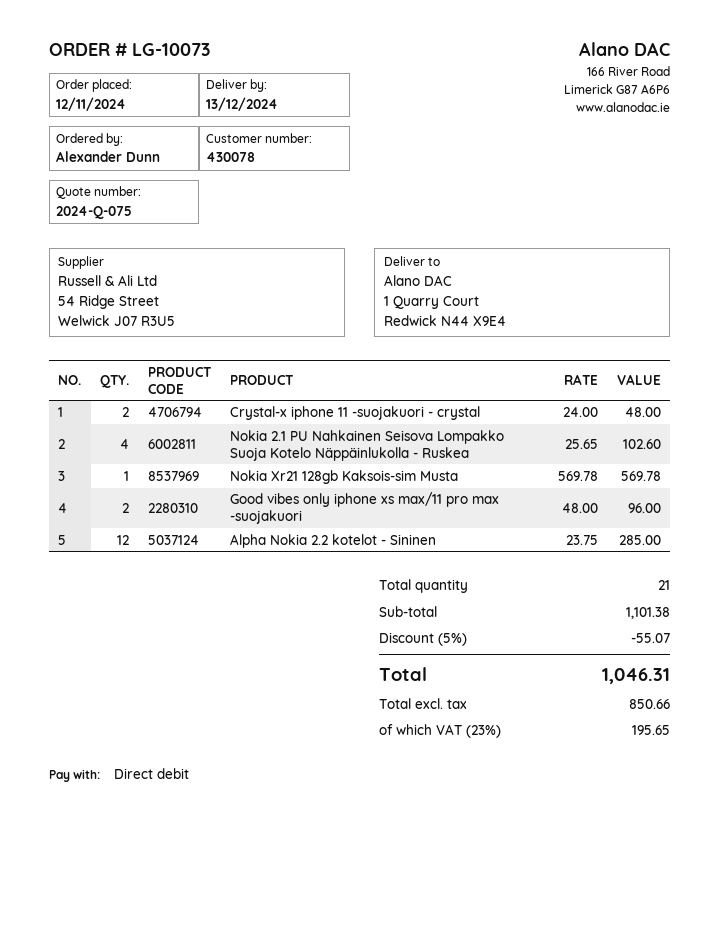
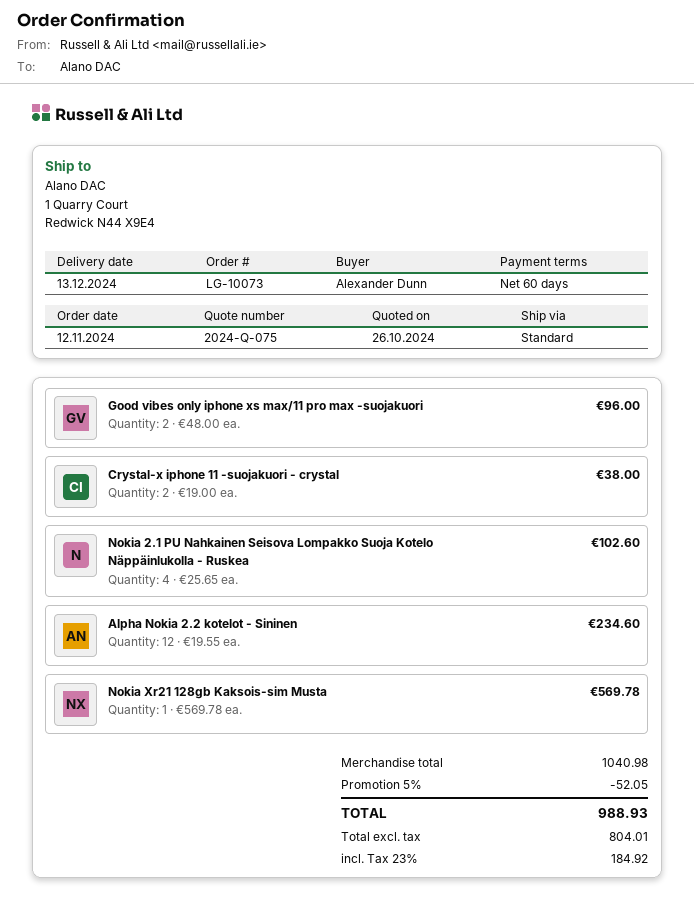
Crystal-x iphone 11 -suojakuori - crystal: 2 x 24.00 = 48.00 -> 2 x 19.00 = 38.00
Alpha Nokia 2.2 kotelot - Sininen: 12 x 23.75 = 285.00 -> 12 x 19.55 = 234.60
subtotal: 1101.38 -> 1040.98
discount: 5% = 55.07 -> 5% = 52.05
net: 850.66 -> 804.01
tax: 23% = 195.65 -> 23% = 184.92
total: 1046.31 -> 988.93

